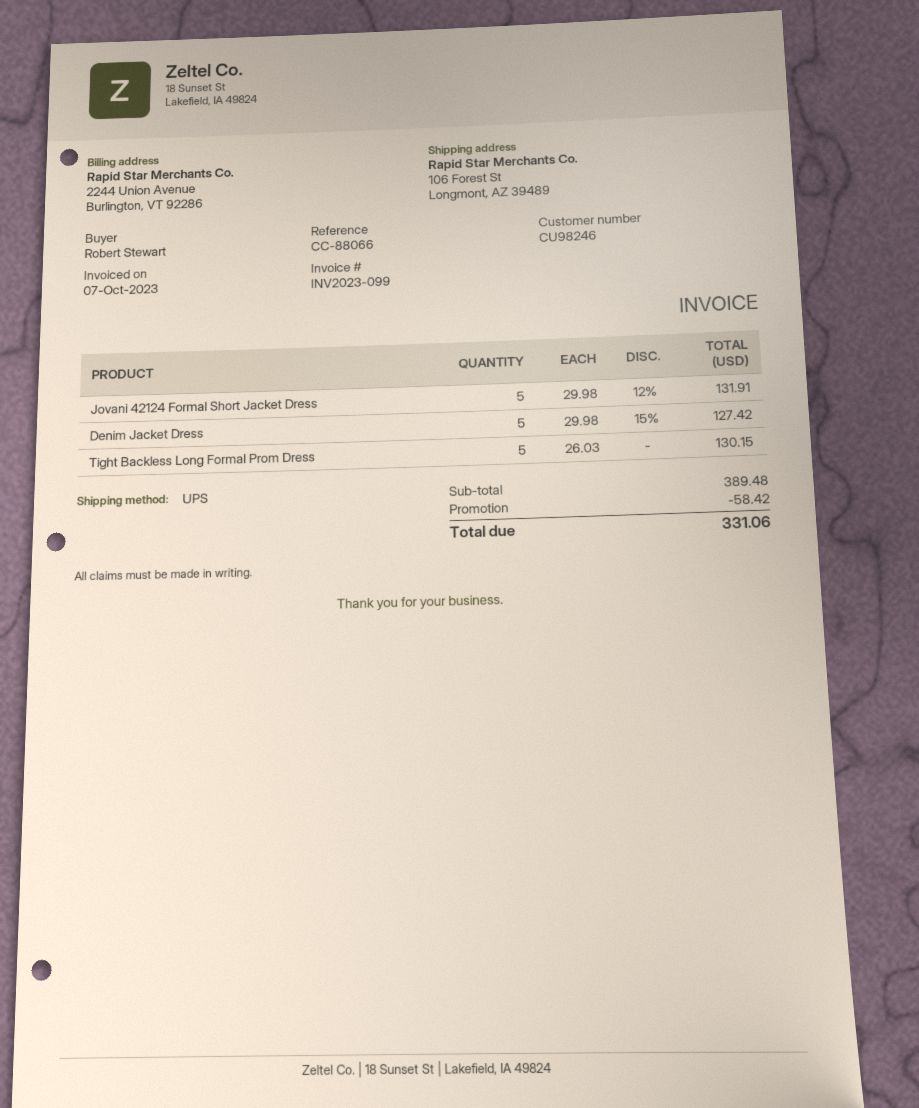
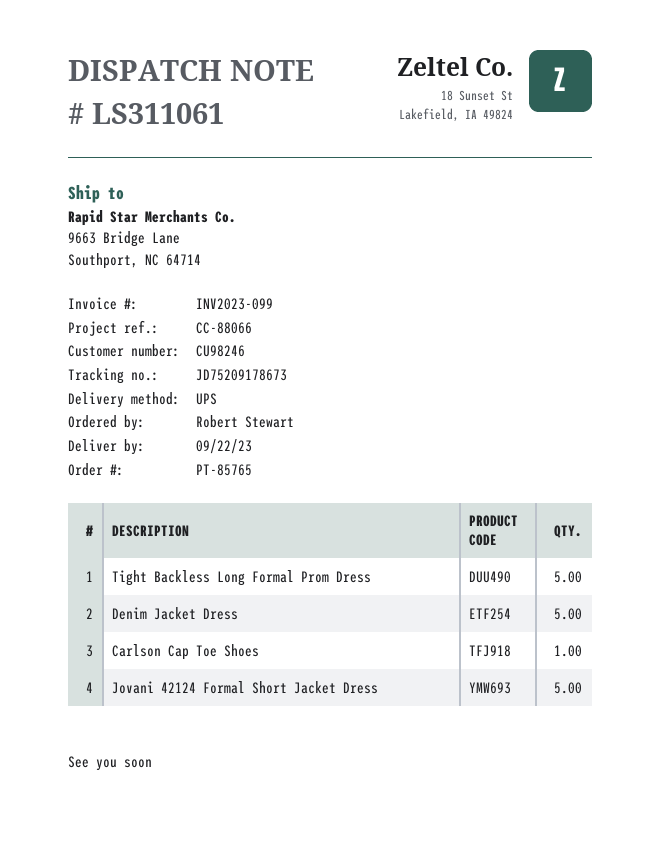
ship to: 106 Forest St, Longmont, AZ 39489 -> 9663 Bridge Lane, Southport, NC 64714
Carlson Cap Toe Shoes: none -> 1

